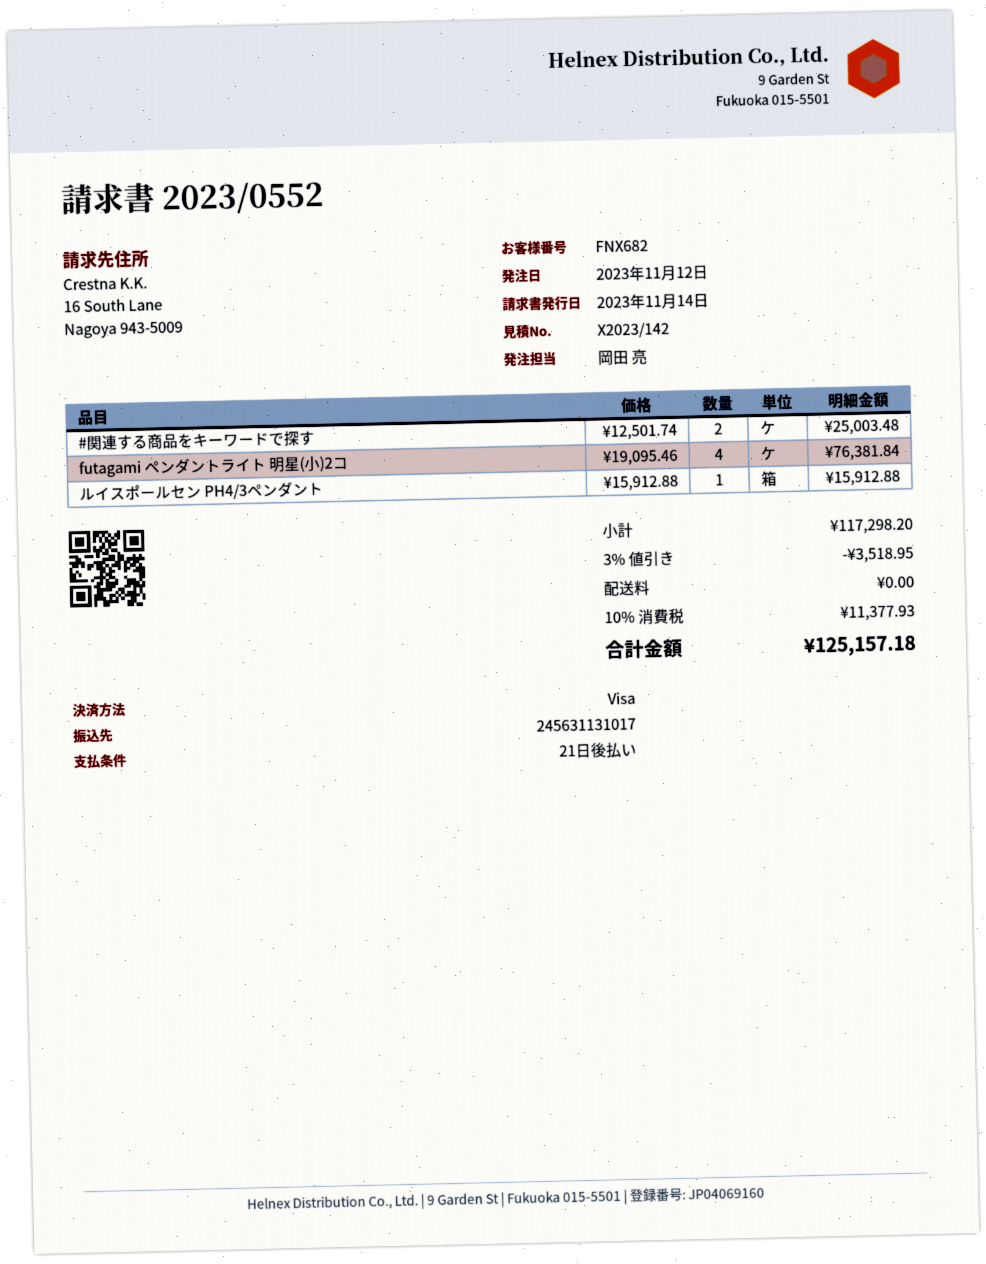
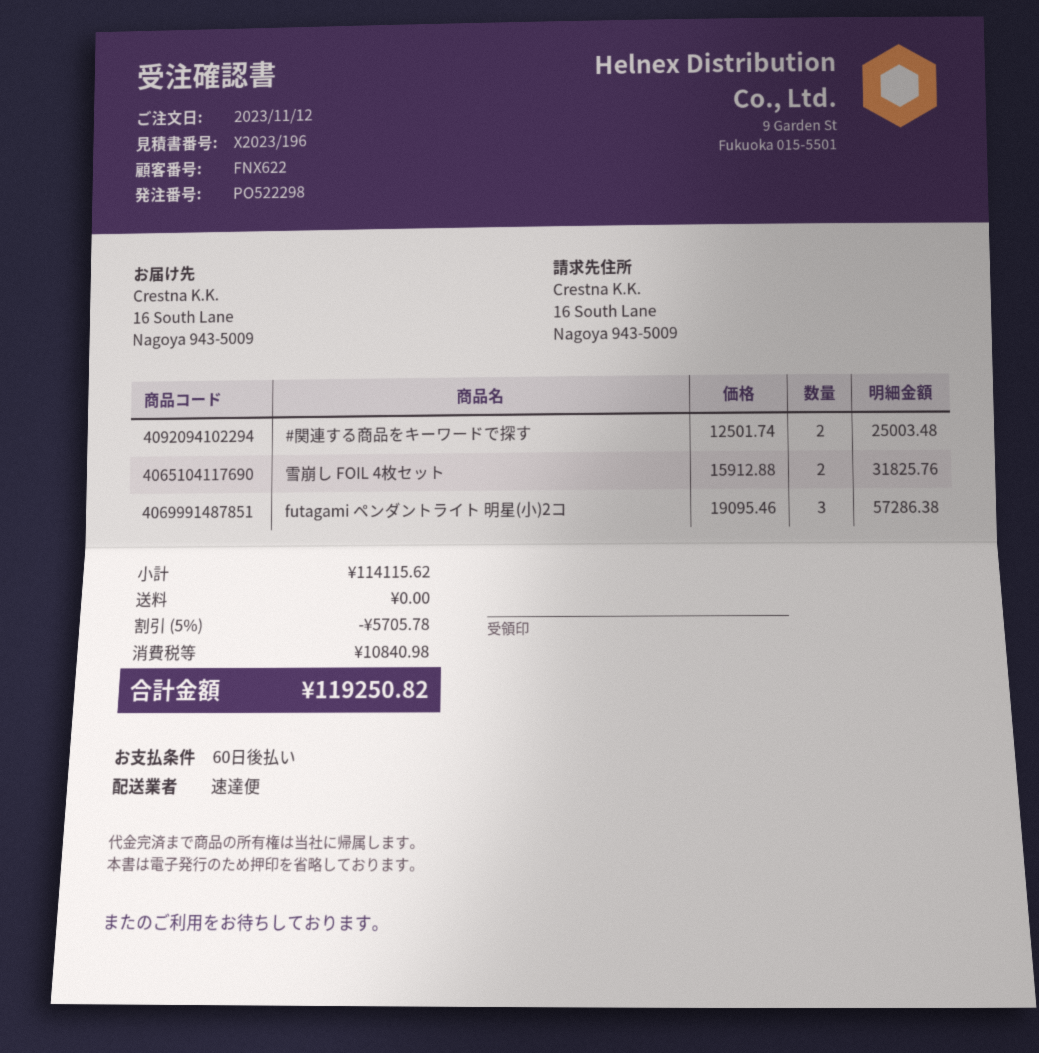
quote number: X2023/142 -> X2023/196
payment terms: 21 days -> 60 days
customer number: FNX682 -> FNX622
futagami ペンダントライト 明星(小)2コ: 4 x 19095.46 = 76381.84 -> 3 x 19095.46 = 57286.38
ルイスポールセン PH4/3ペンダント: 1 x 15912.88 = 15912.88 -> none
雪崩し FOIL 4枚セット: none -> 2 x 15912.88 = 31825.76
subtotal: 117298.20 -> 114115.62
discount: 3% = 3518.95 -> 5% = 5705.78
tax: 11377.93 -> 10840.98
total: 125157.18 -> 119250.82

